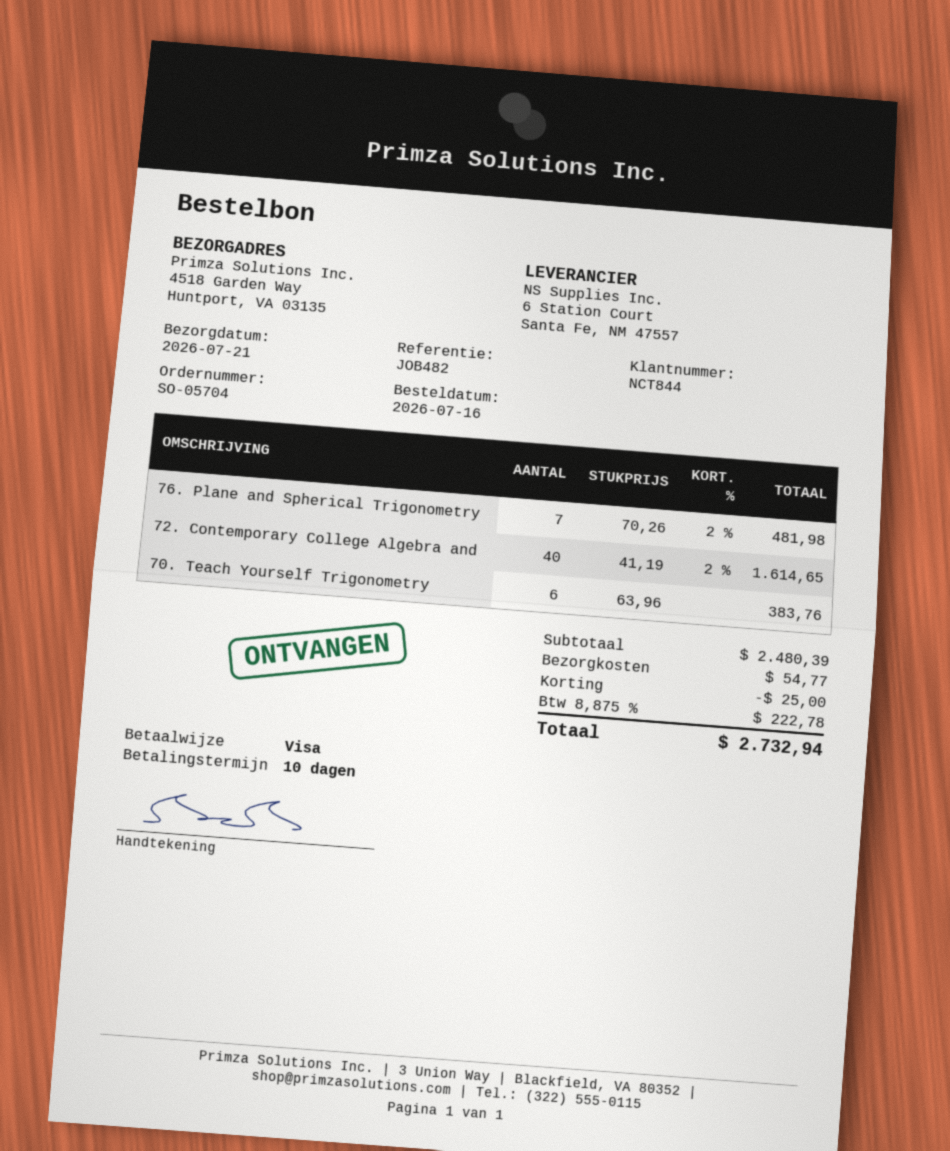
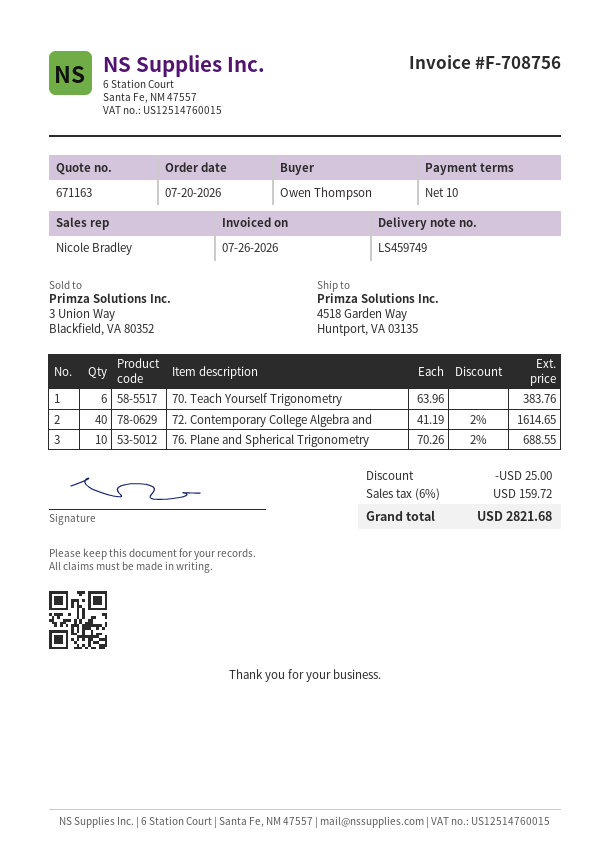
order date: 2026-07-16 -> 2026-07-20
76. Plane and Spherical Trigonometry: 7 x 70.26 - 2% = 481.98 -> 10 x 70.26 - 2% = 688.55
shipping: 54.77 -> none
tax: 8.875% = 222.78 -> 6% = 159.72
total: 2732.94 -> 2821.68

